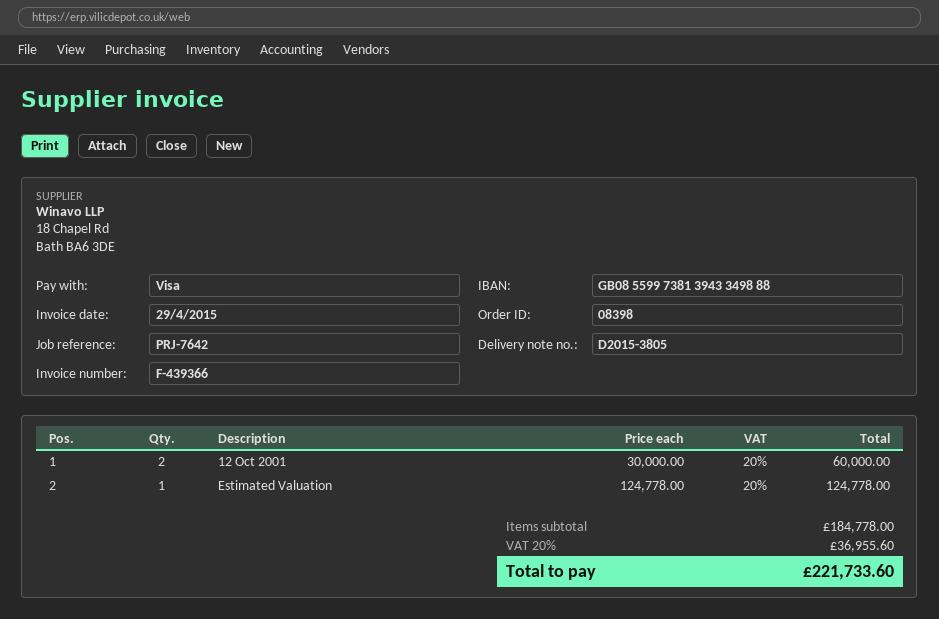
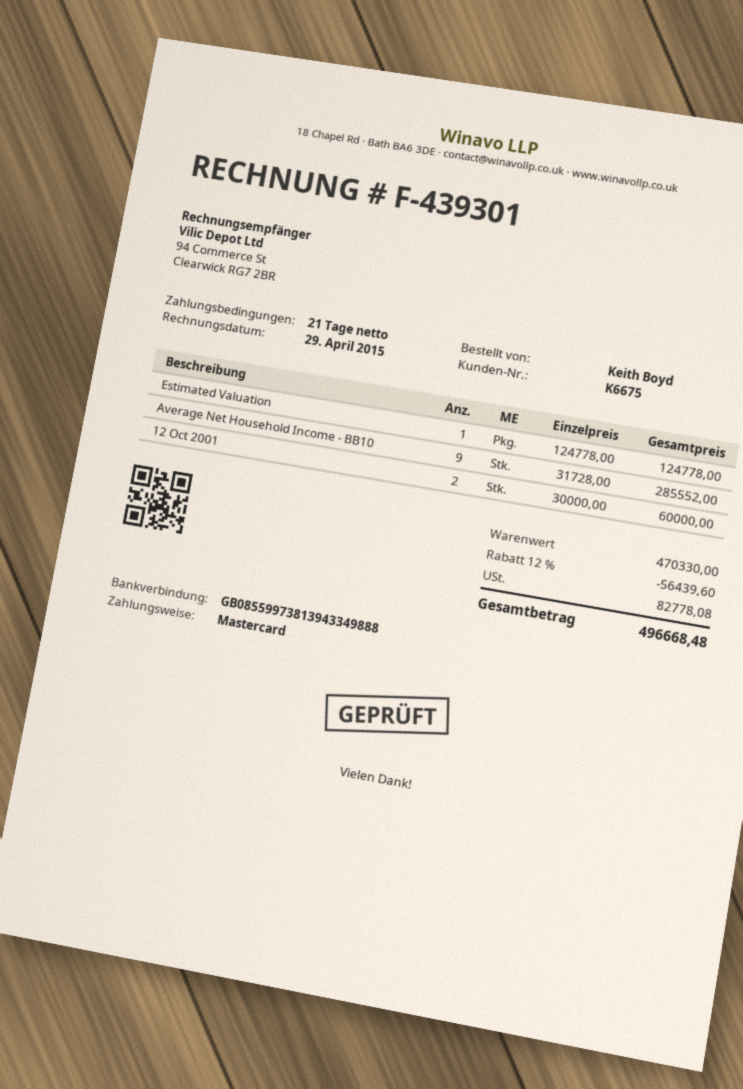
invoice number: F-439366 -> F-439301
payment method: Visa -> Mastercard
Average Net Household Income - BB10: none -> 9 x 31728.00 = 285552.00
subtotal: 184778.00 -> 470330.00
discount: none -> 12% = 56439.60
tax: 36955.60 -> 82778.08
total: 221733.60 -> 496668.48

